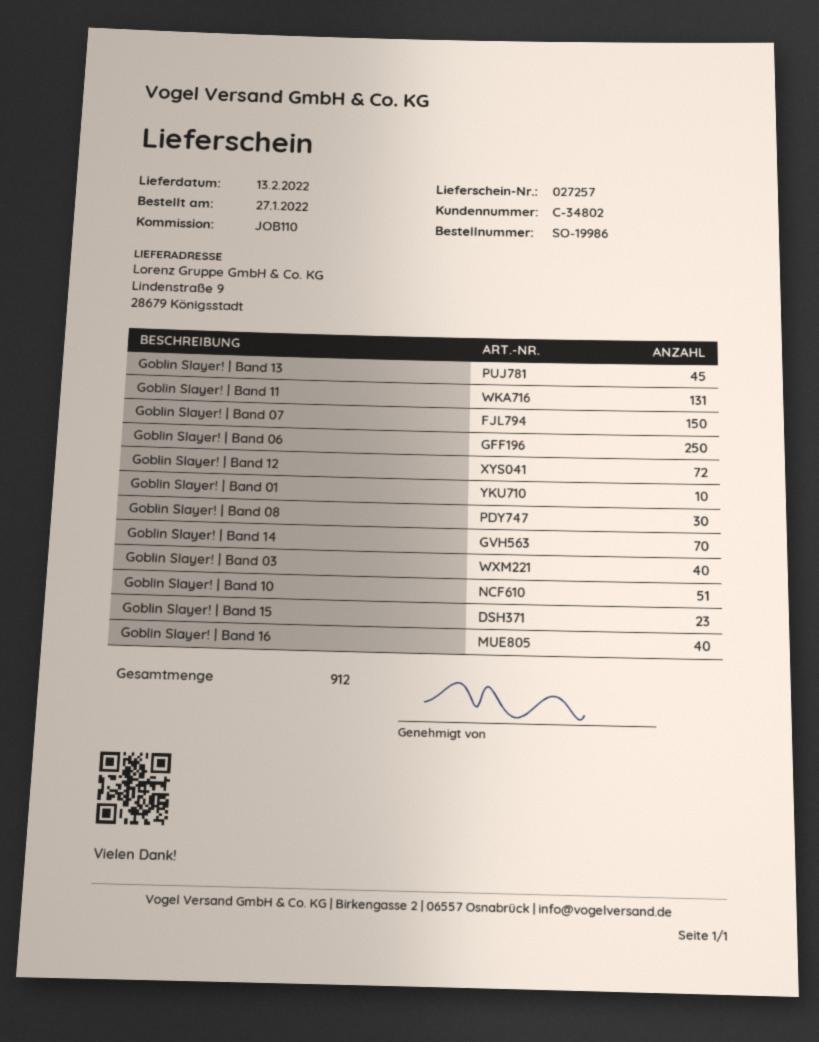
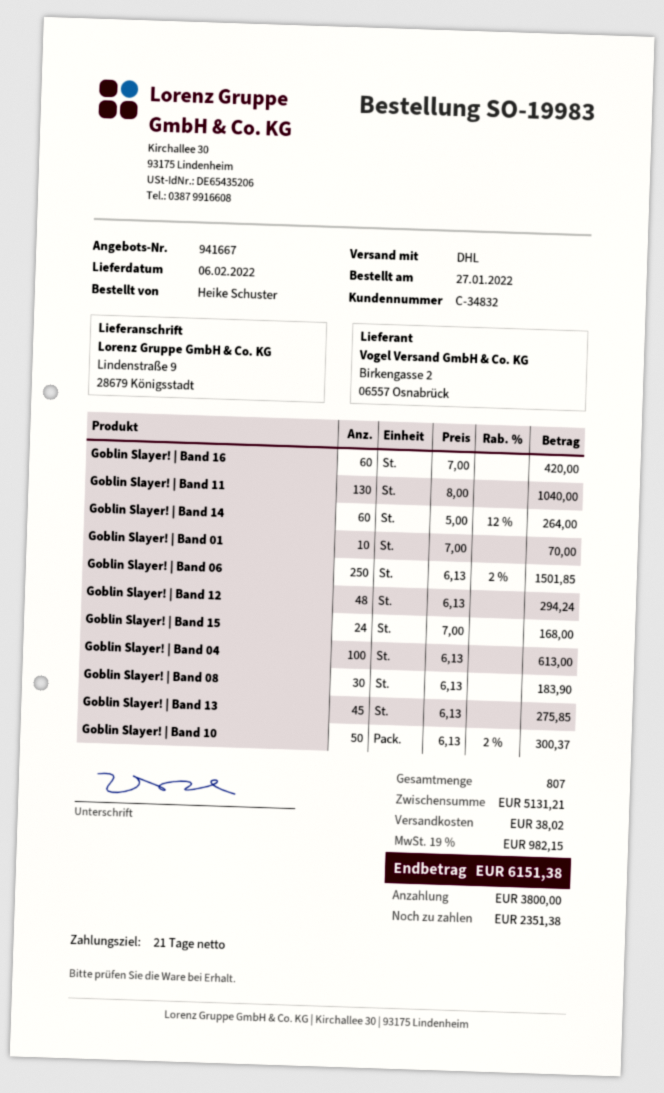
order number: SO-19986 -> SO-19983
delivery date: 2022-02-13 -> 2022-02-06
customer number: C-34802 -> C-34832
Goblin Slayer! | Band 11: 131 -> 130
Goblin Slayer! | Band 07: 150 -> none
Goblin Slayer! | Band 12: 72 -> 48
Goblin Slayer! | Band 14: 70 -> 60
Goblin Slayer! | Band 03: 40 -> none
Goblin Slayer! | Band 10: 51 -> 50
Goblin Slayer! | Band 15: 23 -> 24
Goblin Slayer! | Band 16: 40 -> 60
Goblin Slayer! | Band 04: none -> 100
total quantity: 912 -> 807

